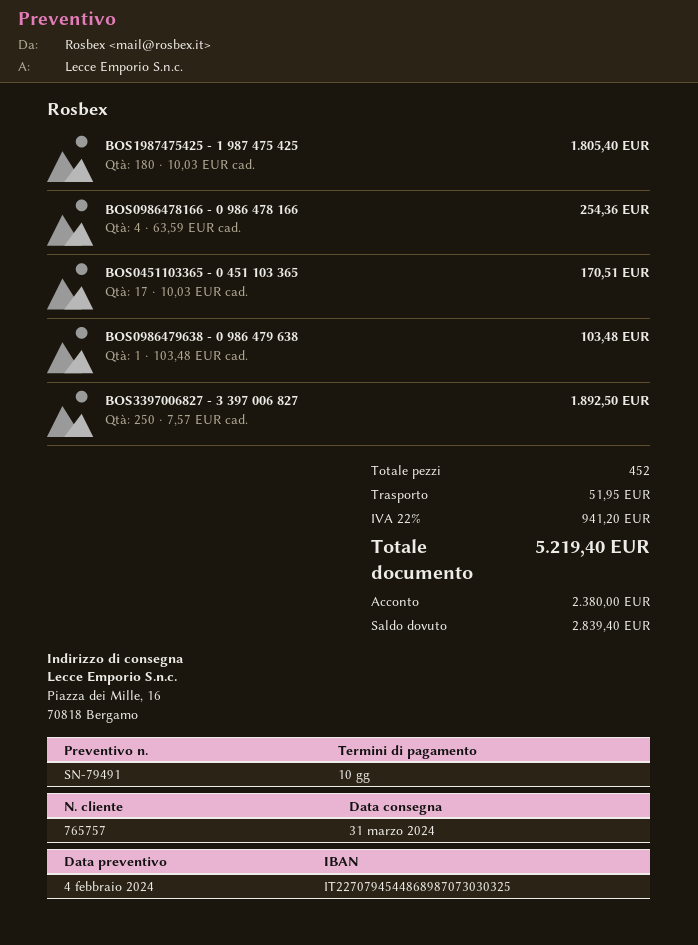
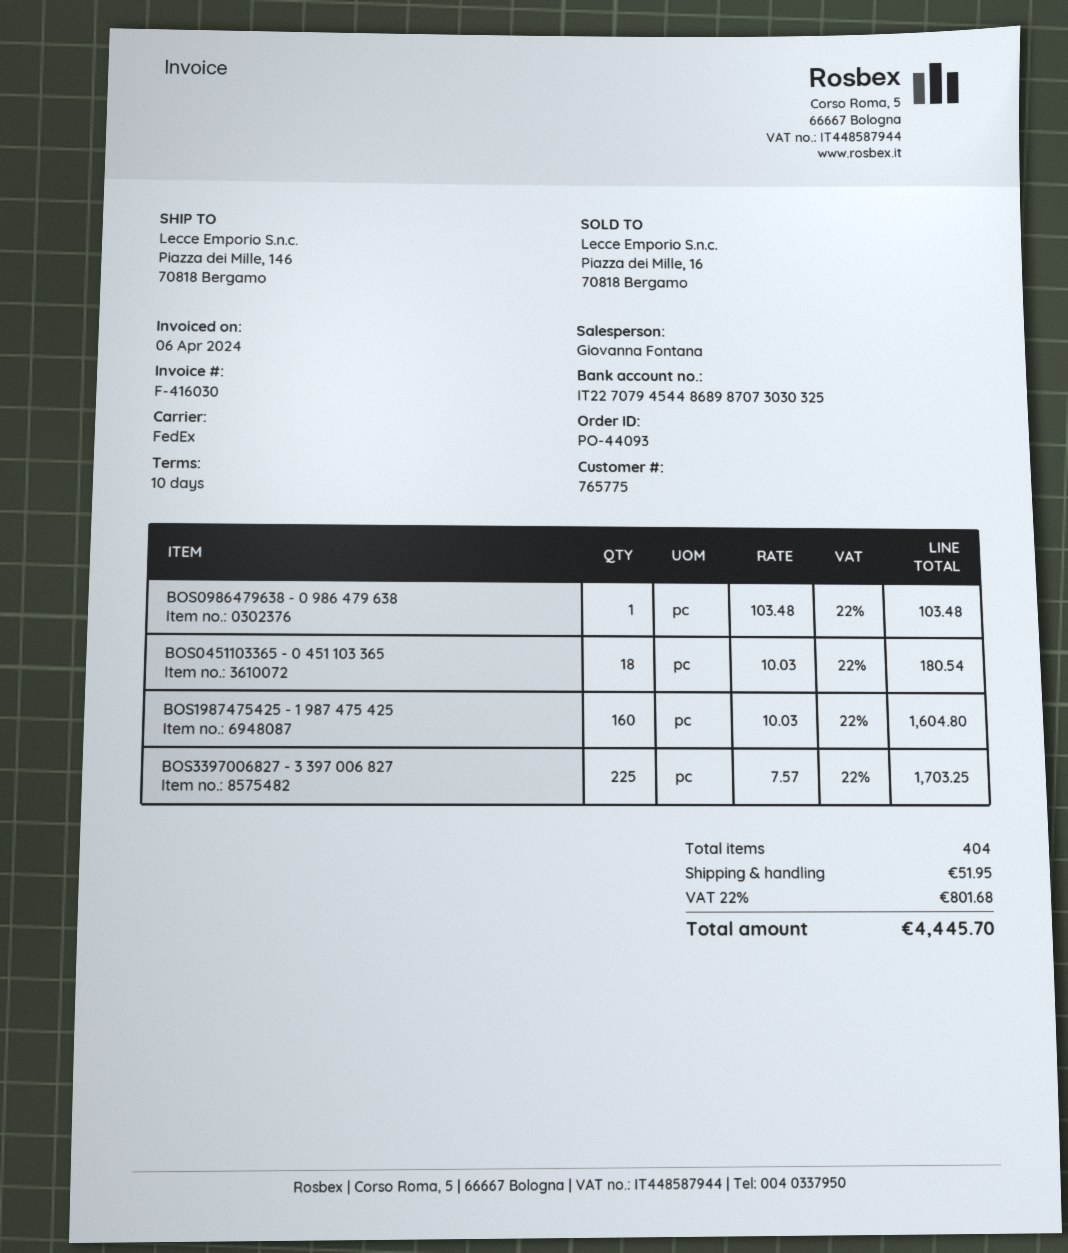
customer number: 765757 -> 765775
ship to: Piazza dei Mille, 16, 70818 Bergamo -> Piazza dei Mille, 146, 70818 Bergamo
BOS1987475425 - 1 987 475 425: 180 x 10.03 = 1805.40 -> 160 x 10.03 = 1604.80
BOS0986478166 - 0 986 478 166: 4 x 63.59 = 254.36 -> none
BOS0451103365 - 0 451 103 365: 17 x 10.03 = 170.51 -> 18 x 10.03 = 180.54
BOS3397006827 - 3 397 006 827: 250 x 7.57 = 1892.50 -> 225 x 7.57 = 1703.25
total quantity: 452 -> 404
tax: 22% = 941.20 -> 22% = 801.68
total: 5219.40 -> 4445.70

